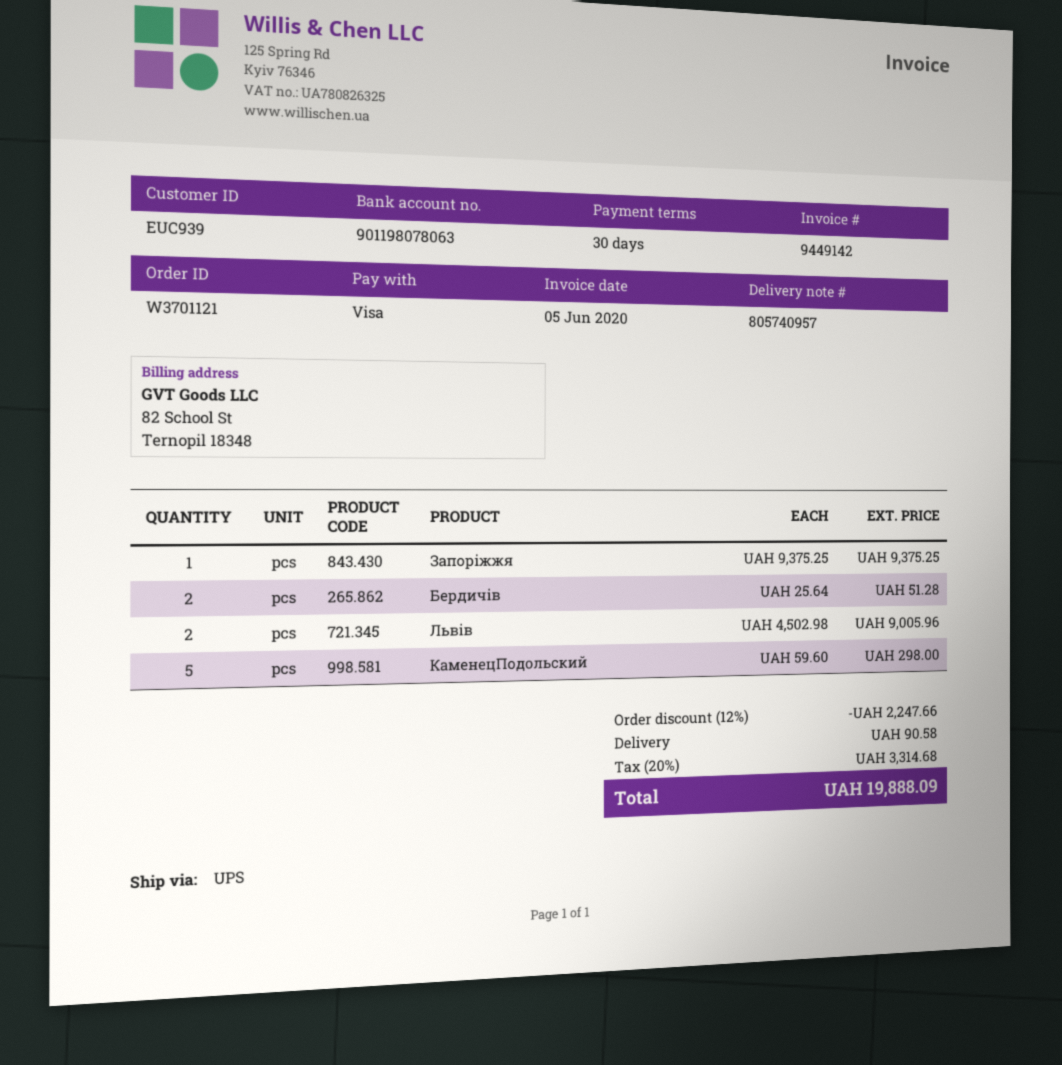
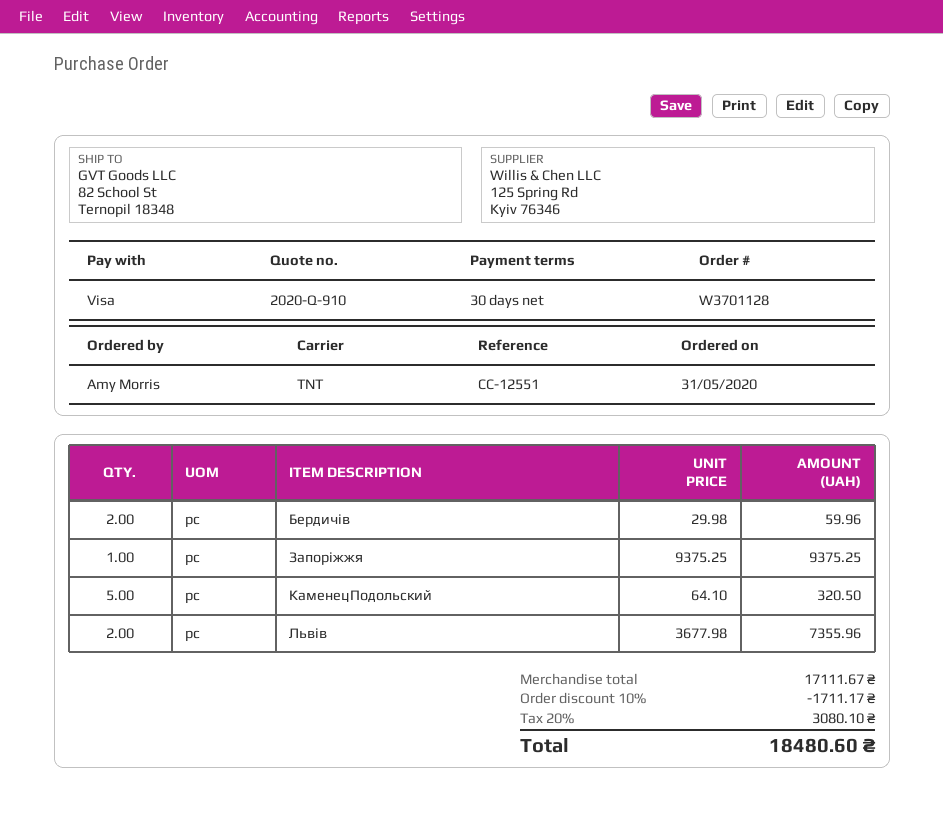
order number: W3701121 -> W3701128
shipping method: UPS -> TNT
Бердичів: 2 x 25.64 = 51.28 -> 2 x 29.98 = 59.96
Львів: 2 x 4502.98 = 9005.96 -> 2 x 3677.98 = 7355.96
КаменецПодольский: 5 x 59.60 = 298.00 -> 5 x 64.10 = 320.50
discount: 12% = 2247.66 -> 10% = 1711.17
shipping: 90.58 -> none
tax: 20% = 3314.68 -> 20% = 3080.10
total: 19888.09 -> 18480.60

